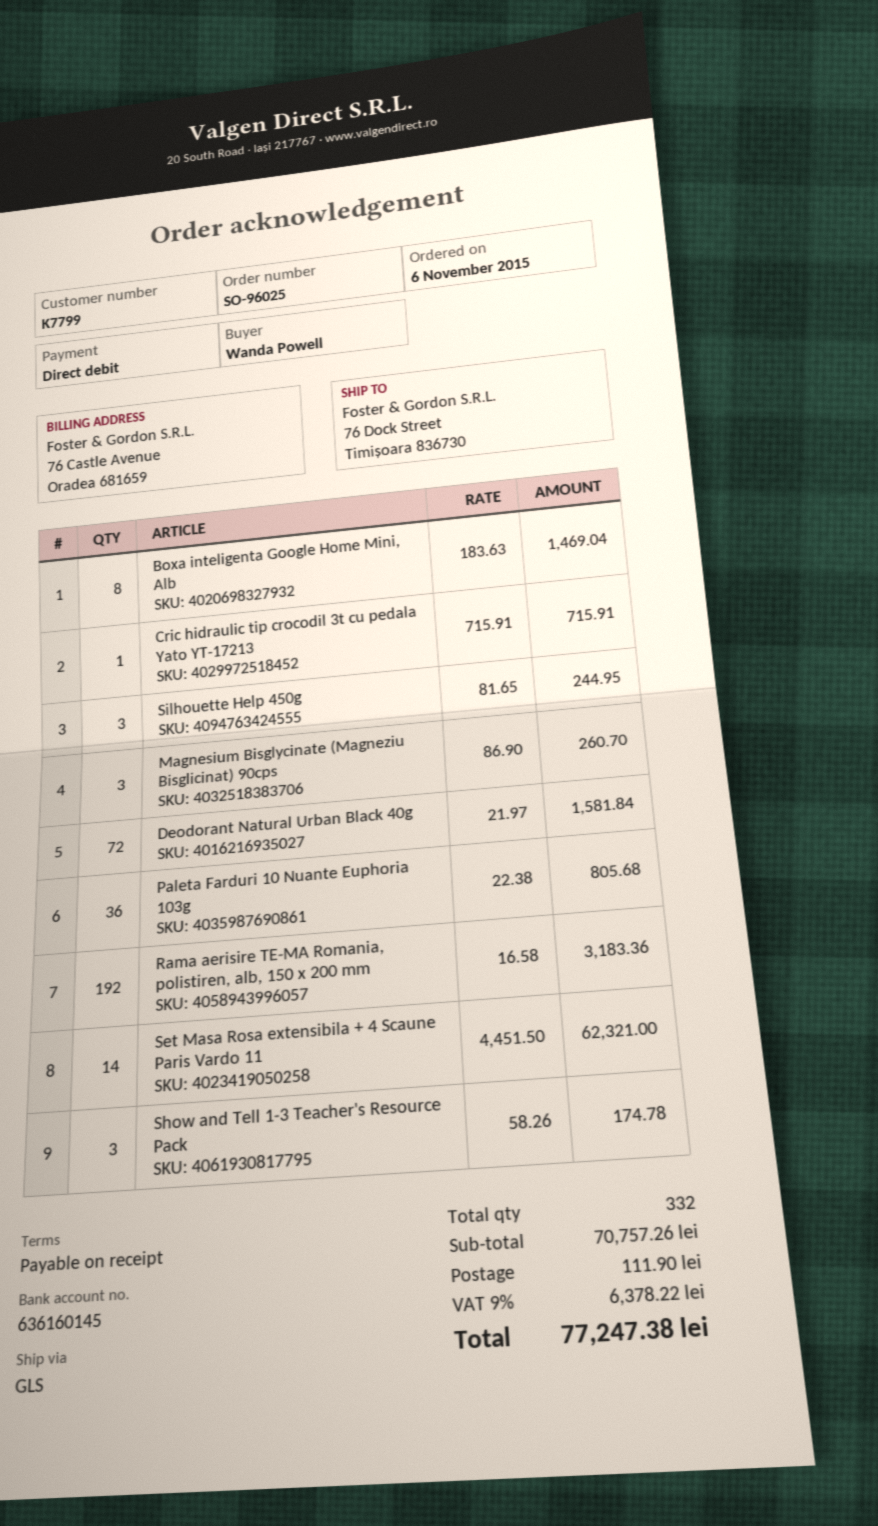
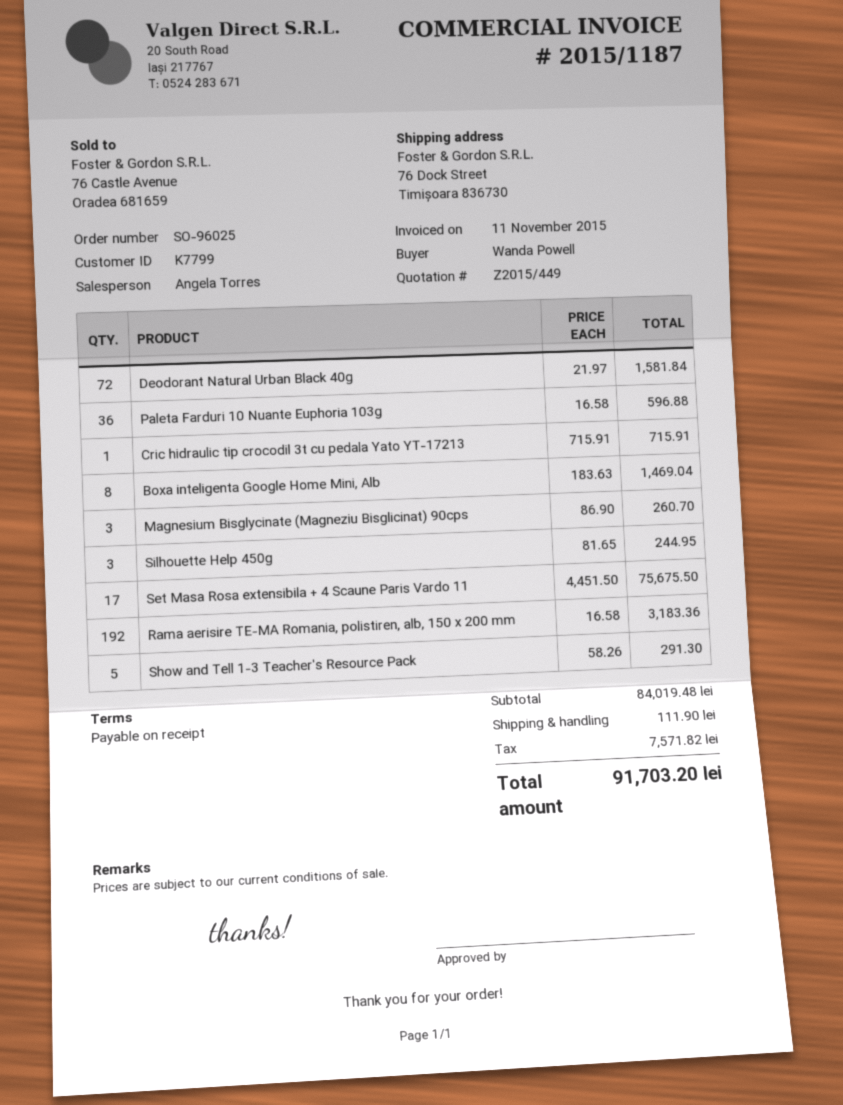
Paleta Farduri 10 Nuante Euphoria 103g: 36 x 22.38 = 805.68 -> 36 x 16.58 = 596.88
Set Masa Rosa extensibila + 4 Scaune Paris Vardo 11: 14 x 4451.50 = 62321.00 -> 17 x 4451.50 = 75675.50
Show and Tell 1-3 Teacher's Resource Pack: 3 x 58.26 = 174.78 -> 5 x 58.26 = 291.30
subtotal: 70757.26 -> 84019.48
tax: 6378.22 -> 7571.82
total: 77247.38 -> 91703.20

